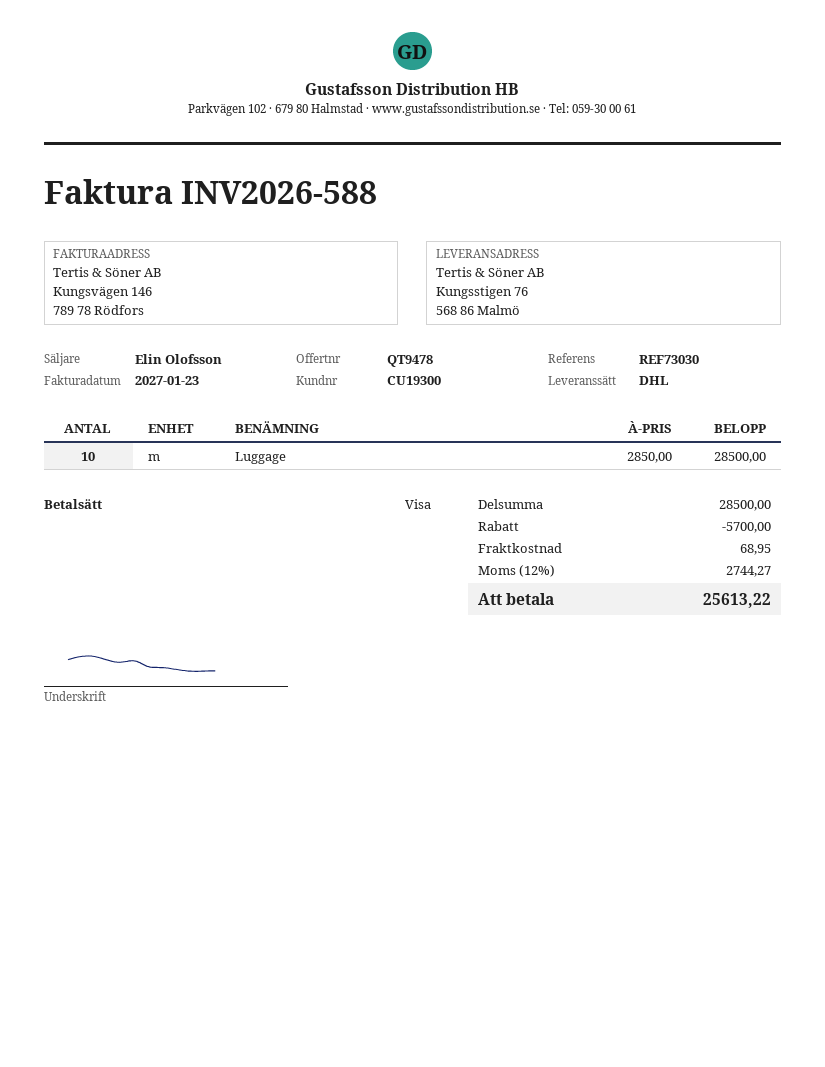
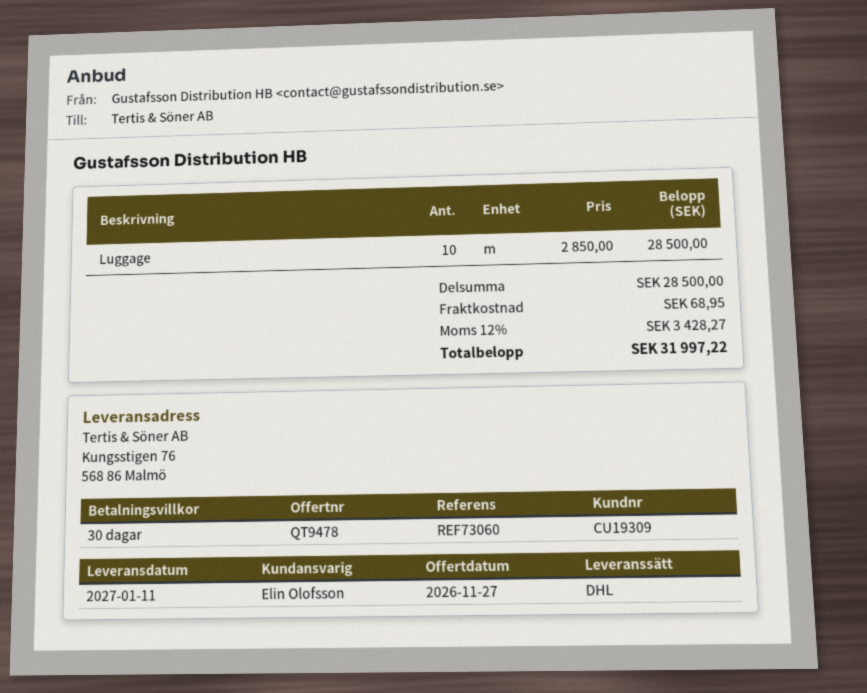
customer number: CU19300 -> CU19309
reference: REF73030 -> REF73060
discount: 5700.00 -> none
tax: 12% = 2744.27 -> 12% = 3428.27
total: 25613.22 -> 31997.22

